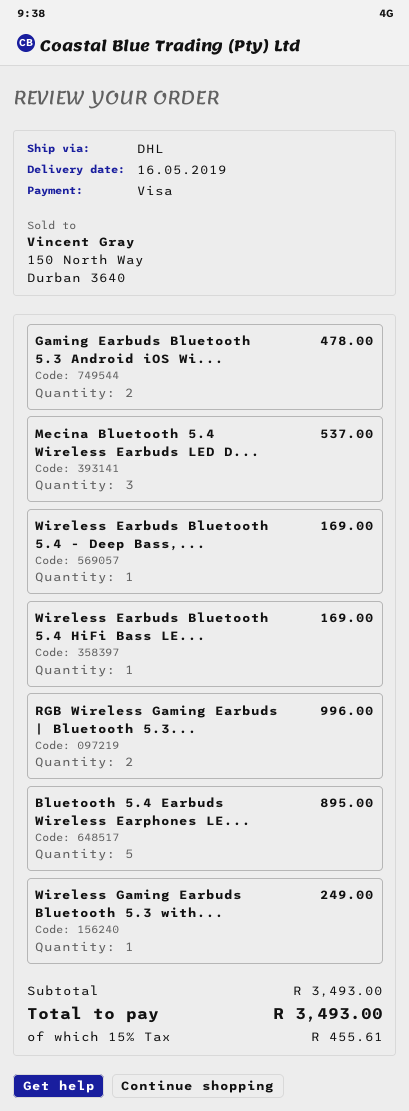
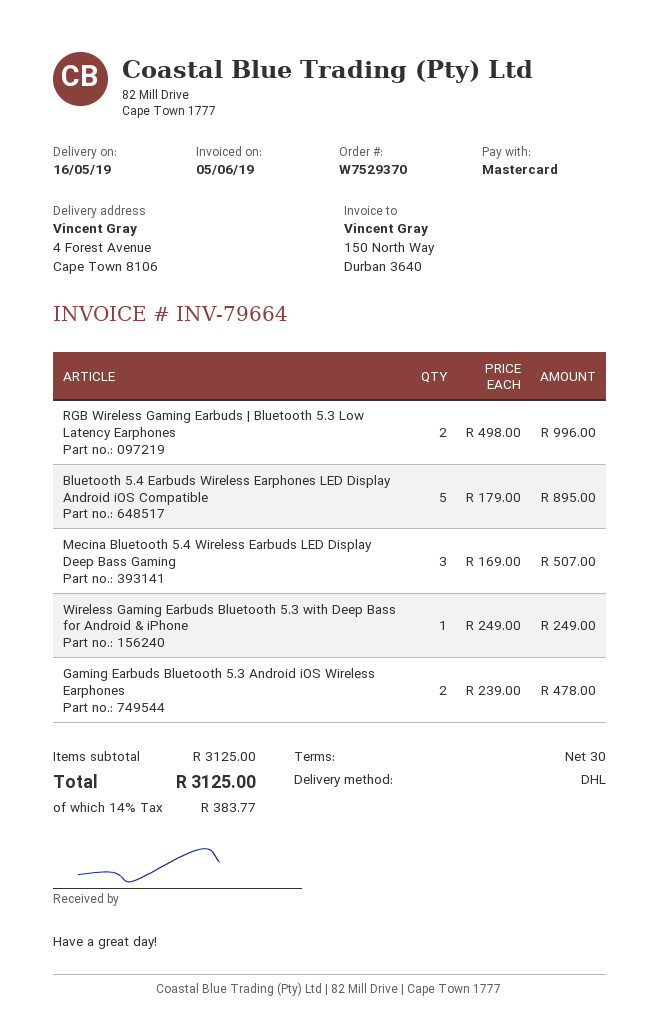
payment method: Visa -> Mastercard
Mecina Bluetooth 5.4 Wireless Earbuds LED D...: 3 for 537.00 -> 3 for 507.00
Wireless Earbuds Bluetooth 5.4 - Deep Bass,...: 1 for 169.00 -> none
Wireless Earbuds Bluetooth 5.4 HiFi Bass LE...: 1 for 169.00 -> none
subtotal: 3493.00 -> 3125.00
tax: 15% = 455.61 -> 14% = 383.77
total: 3493.00 -> 3125.00

